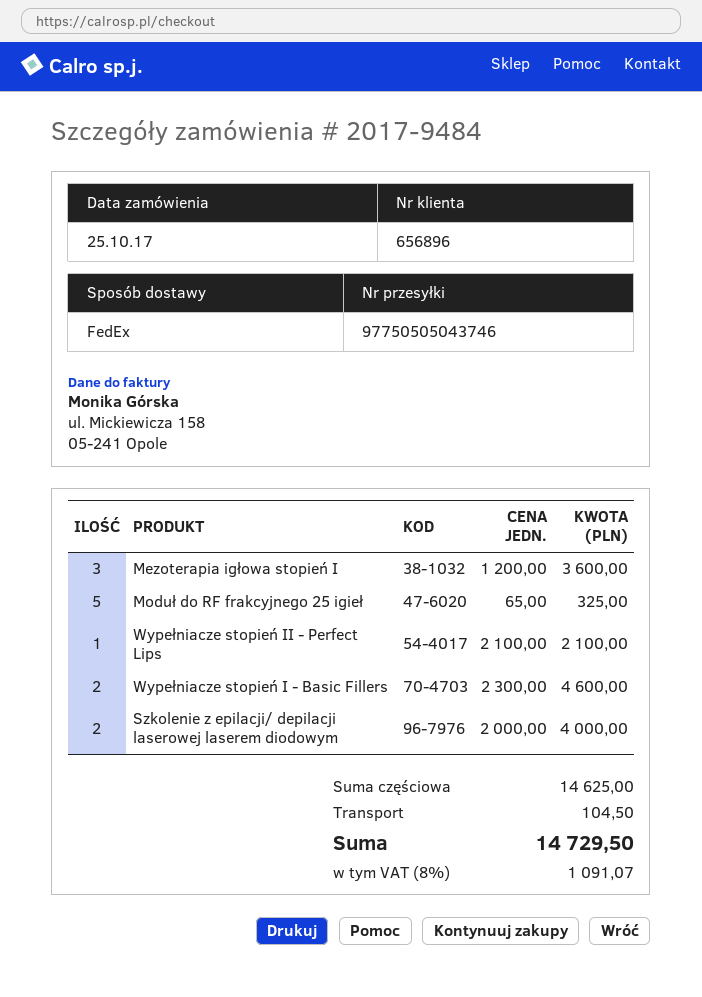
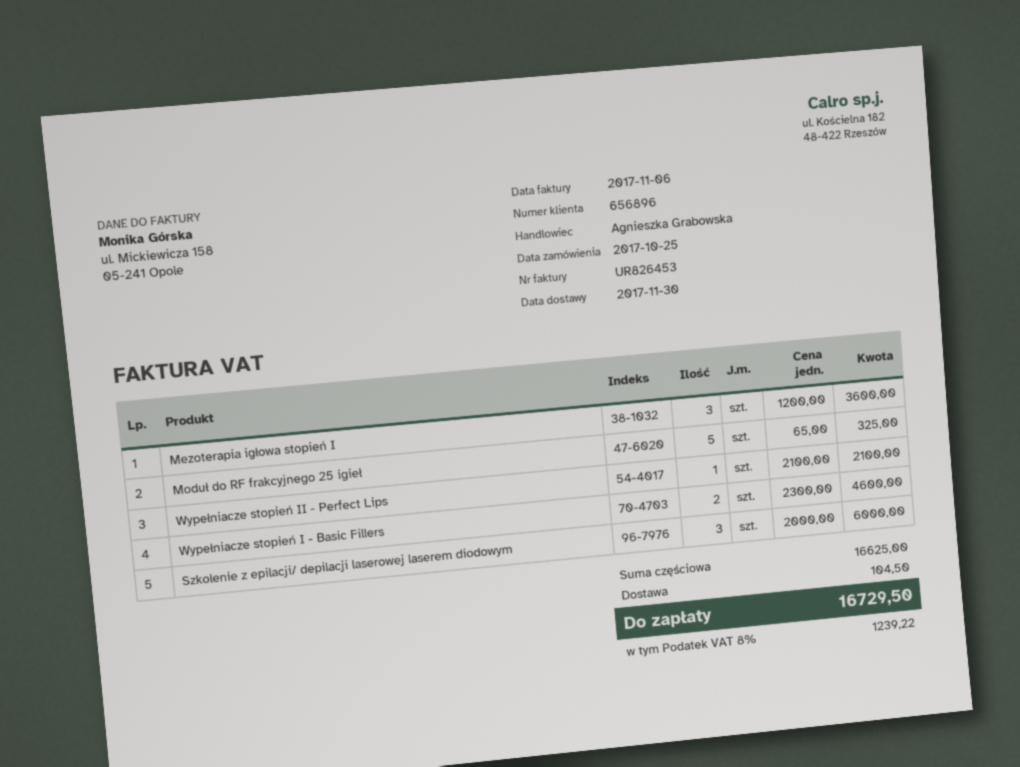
Szkolenie z epilacji/ depilacji laserowej laserem diodowym: 2 x 2000.00 = 4000.00 -> 3 x 2000.00 = 6000.00
subtotal: 14625.00 -> 16625.00
tax: 8% = 1091.07 -> 8% = 1239.22
total: 14729.50 -> 16729.50

